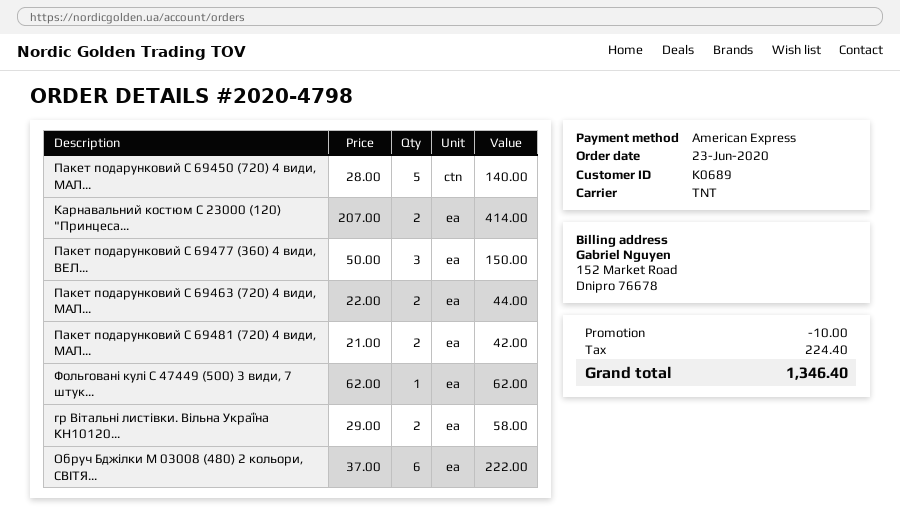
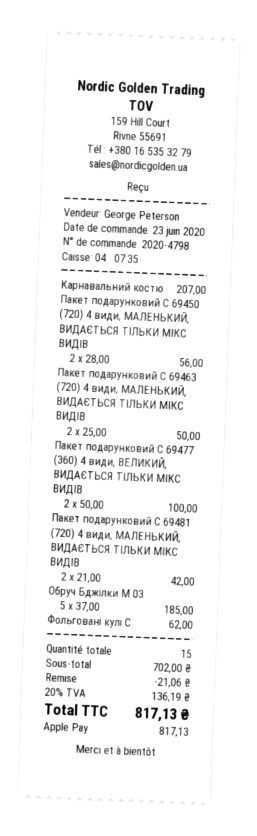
payment method: American Express -> Apple Pay
Пакет подарунковий С 69450 (720) 4 види, МАЛ...: 5 x 28.00 = 140.00 -> 2 x 28.00 = 56.00
Карнавальний костюм С 23000 (120) "Принцеса...: 2 x 207.00 = 414.00 -> 1 x 207.00 = 207.00
Пакет подарунковий С 69477 (360) 4 види, ВЕЛ...: 3 x 50.00 = 150.00 -> 2 x 50.00 = 100.00
Пакет подарунковий С 69463 (720) 4 види, МАЛ...: 2 x 22.00 = 44.00 -> 2 x 25.00 = 50.00
гр Вітальні листівки. Вільна Україна КН10120...: 2 x 29.00 = 58.00 -> none
Обруч Бджілки М 03008 (480) 2 кольори, СВІТЯ...: 6 x 37.00 = 222.00 -> 5 x 37.00 = 185.00
discount: 10.00 -> 21.06
tax: 224.40 -> 136.19
total: 1346.40 -> 817.13

